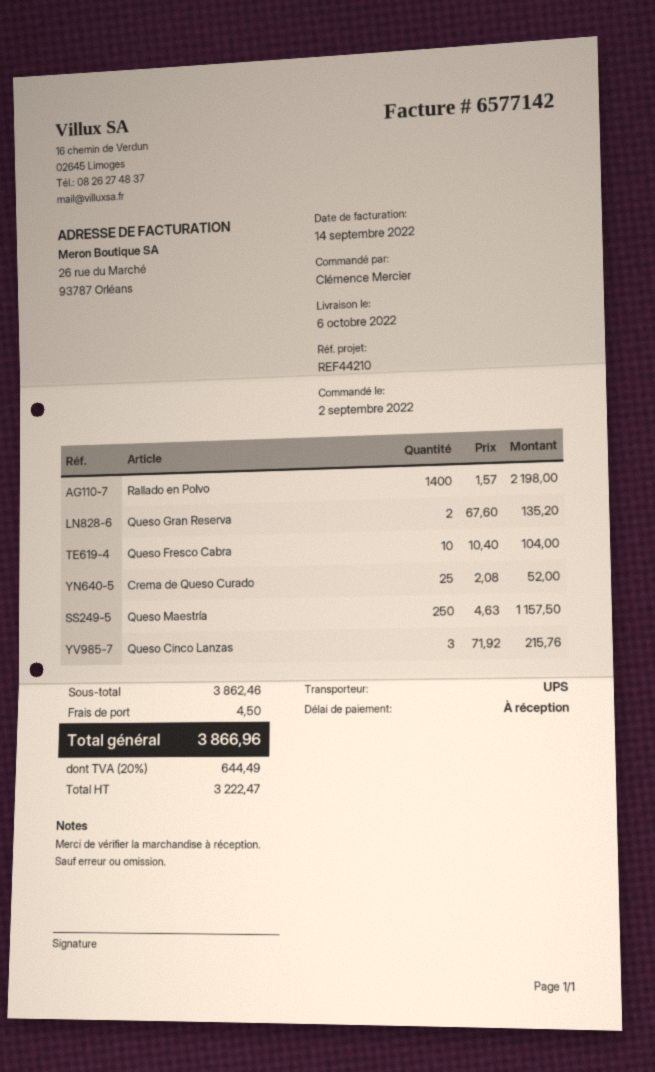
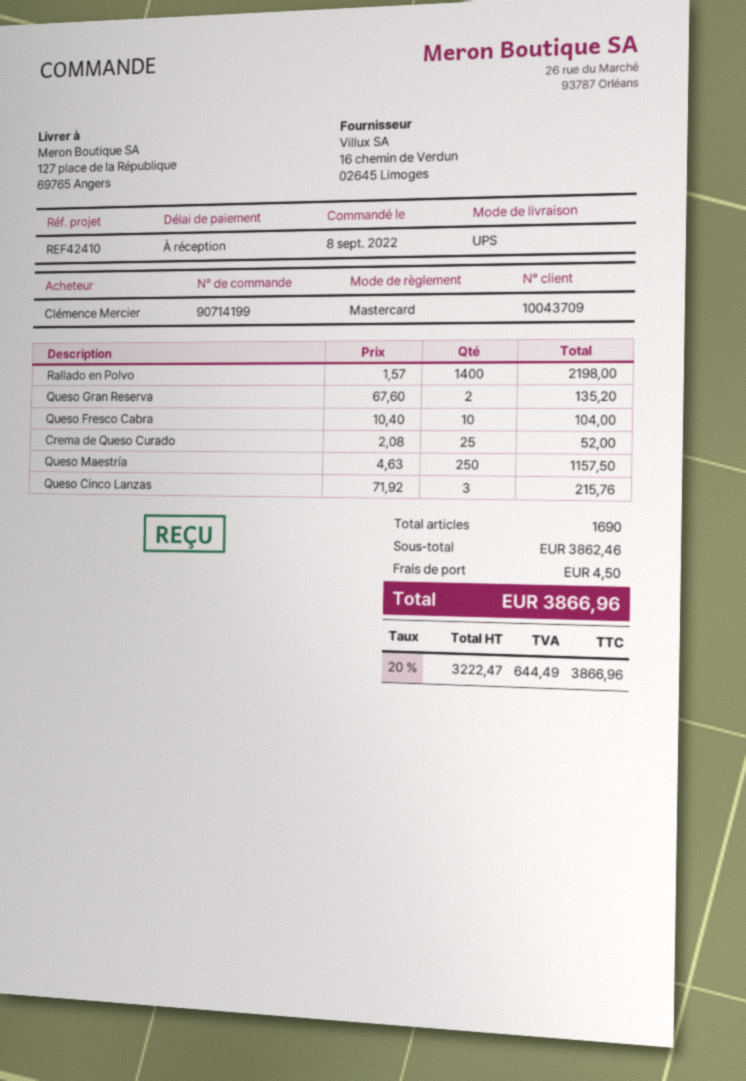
order date: 2022-09-02 -> 2022-09-08
reference: REF44210 -> REF42410

